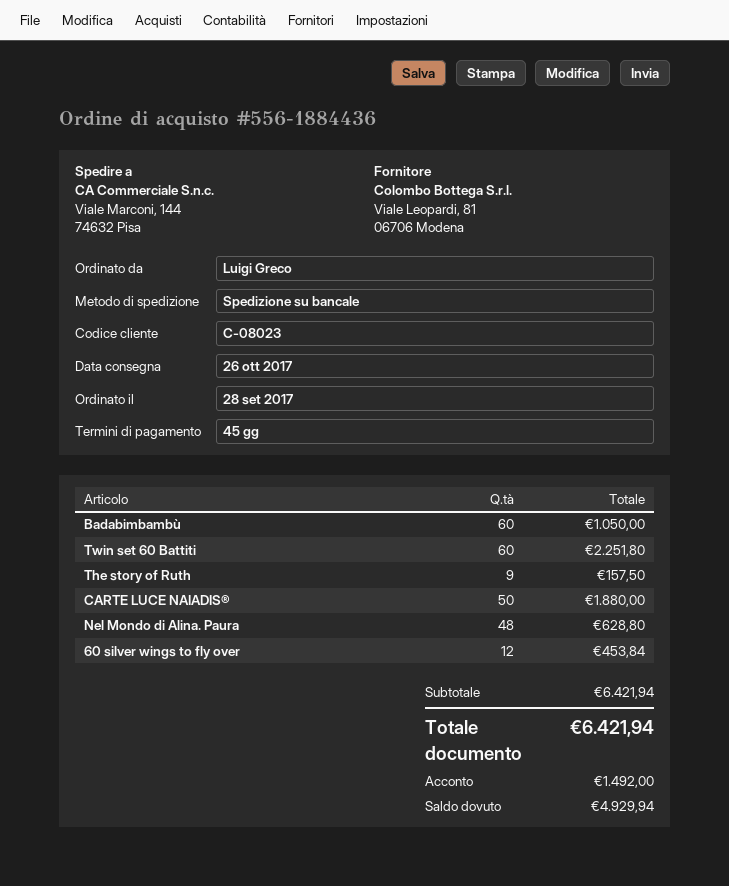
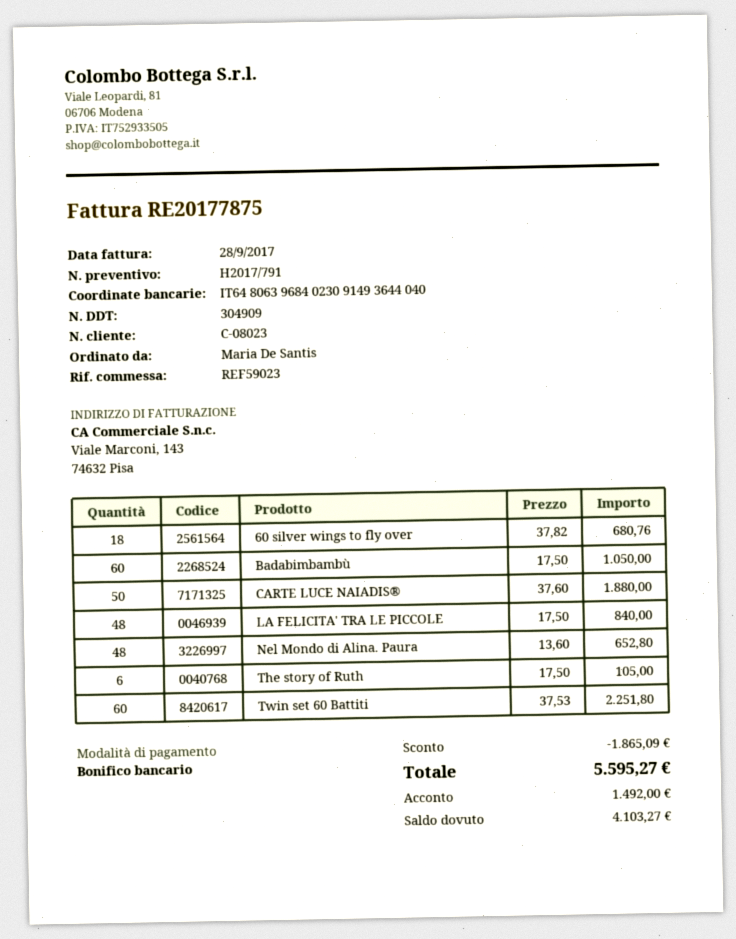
ordered by: Luigi Greco -> Maria De Santis
The story of Ruth: 9 for 157.50 -> 6 for 105.00
Nel Mondo di Alina. Paura: 48 for 628.80 -> 48 for 652.80
60 silver wings to fly over: 12 for 453.84 -> 18 for 680.76
LA FELICITA' TRA LE PICCOLE: none -> 48 for 840.00
discount: none -> 1865.09
total: 6421.94 -> 5595.27
balance: 4929.94 -> 4103.27

